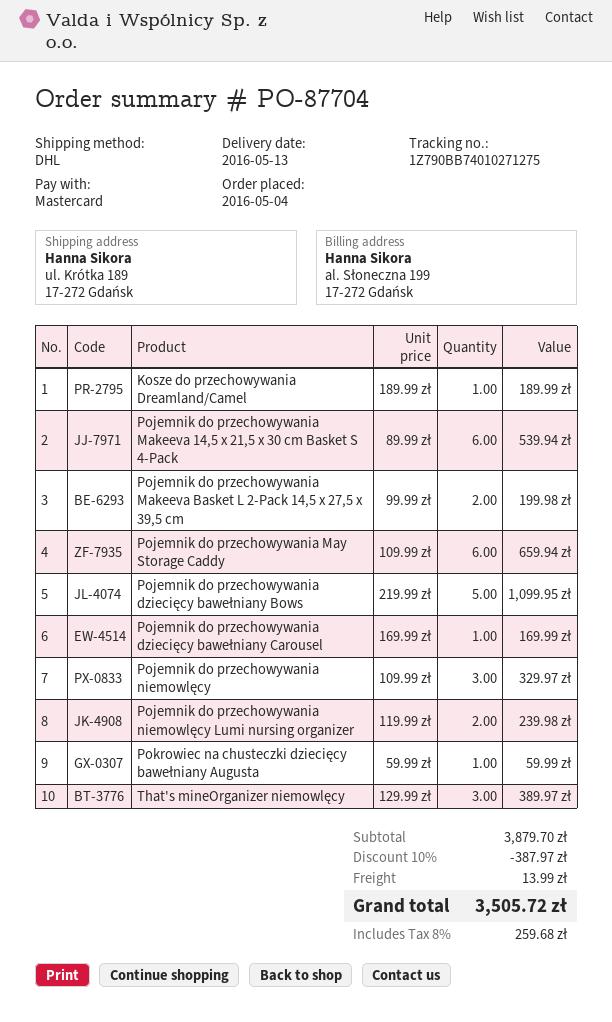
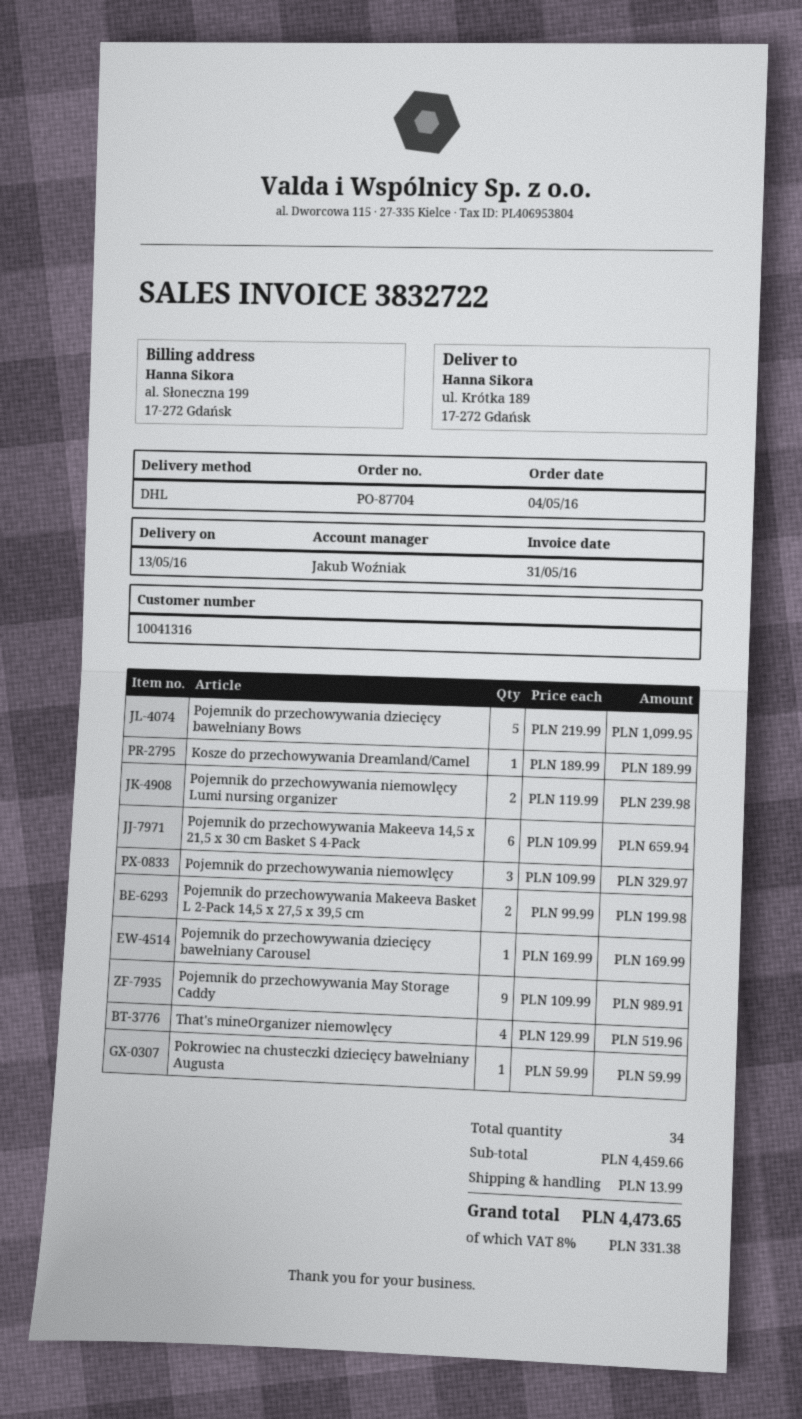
Pojemnik do przechowywania Makeeva 14,5 x 21,5 x 30 cm Basket S 4-Pack: 6 x 89.99 = 539.94 -> 6 x 109.99 = 659.94
Pojemnik do przechowywania May Storage Caddy: 6 x 109.99 = 659.94 -> 9 x 109.99 = 989.91
That's mineOrganizer niemowlęcy: 3 x 129.99 = 389.97 -> 4 x 129.99 = 519.96
subtotal: 3879.70 -> 4459.66
discount: 10% = 387.97 -> none
tax: 8% = 259.68 -> 8% = 331.38
total: 3505.72 -> 4473.65

